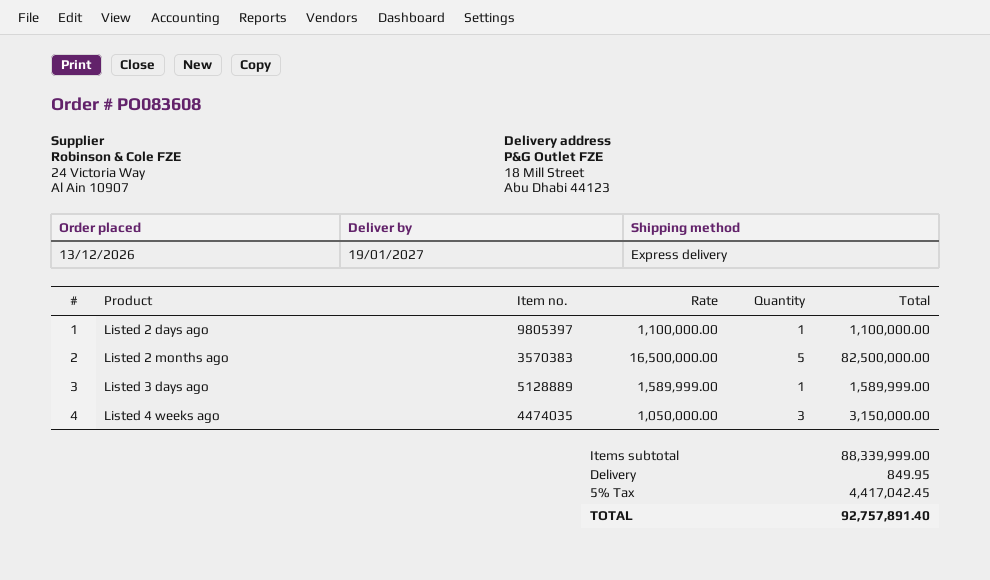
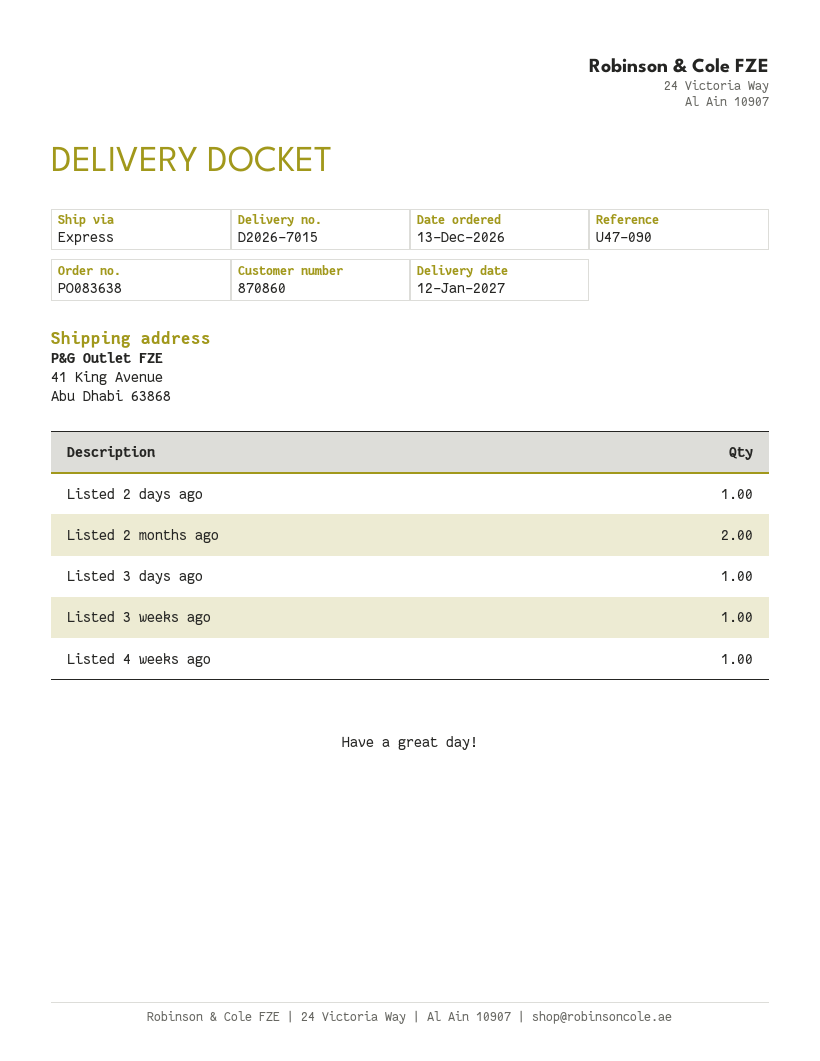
order number: PO083608 -> PO083638
delivery date: 2027-01-19 -> 2027-01-12
ship to: 18 Mill Street, Abu Dhabi 44123 -> 41 King Avenue, Abu Dhabi 63868
Listed 2 months ago: 5 -> 2
Listed 4 weeks ago: 3 -> 1
Listed 3 weeks ago: none -> 1

